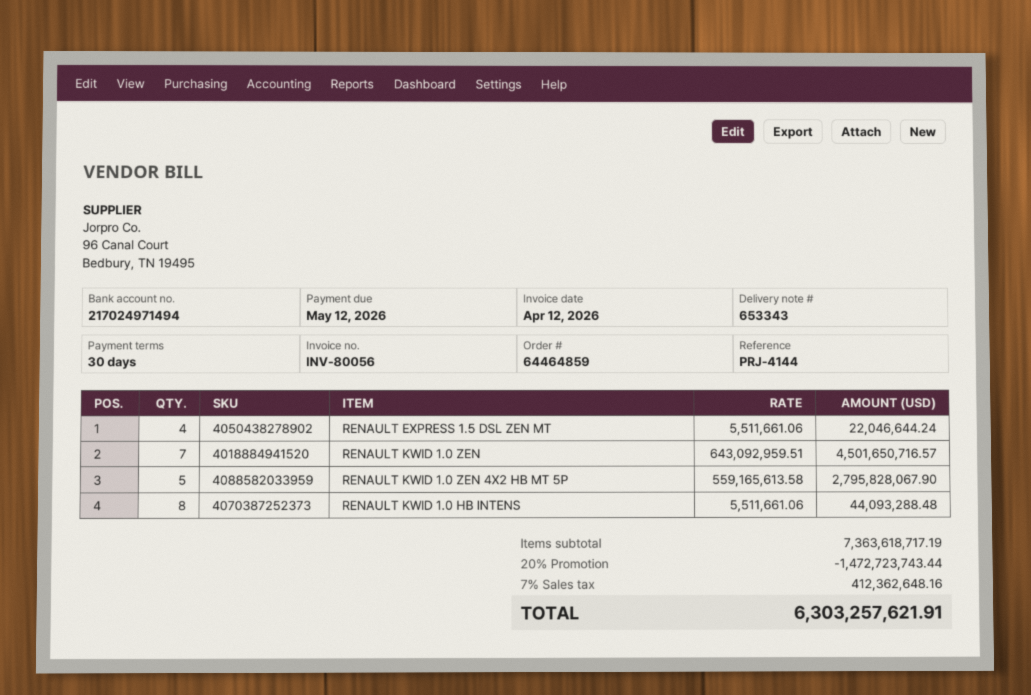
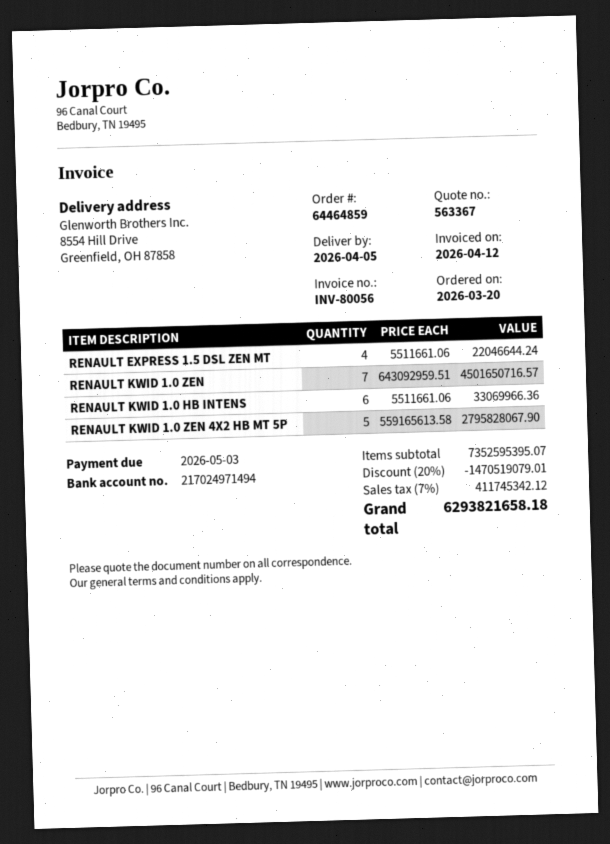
due date: 2026-05-12 -> 2026-05-03
RENAULT KWID 1.0 HB INTENS: 8 x 5511661.06 = 44093288.48 -> 6 x 5511661.06 = 33069966.36
subtotal: 7363618717.19 -> 7352595395.07
discount: 20% = 1472723743.44 -> 20% = 1470519079.01
tax: 7% = 412362648.16 -> 7% = 411745342.12
total: 6303257621.91 -> 6293821658.18

